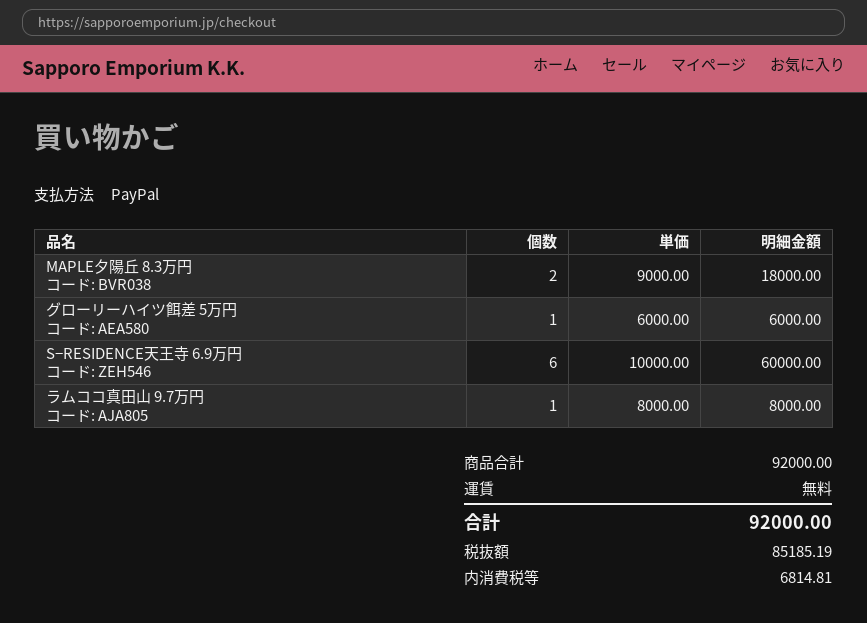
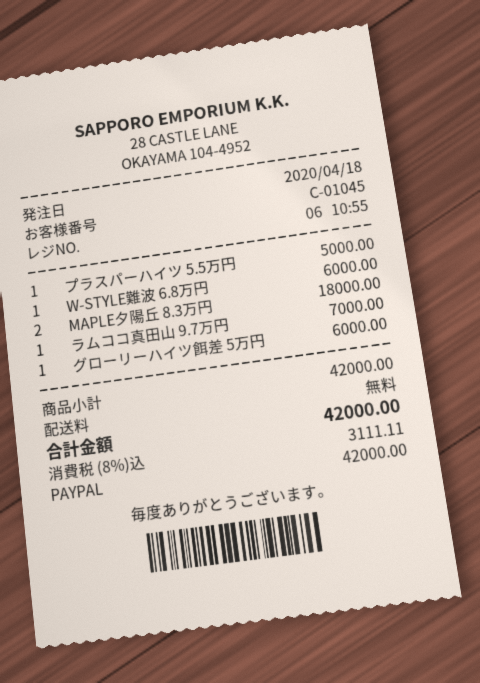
S−RESIDENCE天王寺 6.9万円: 6 for 60000.00 -> none
ラムココ真田山 9.7万円: 1 for 8000.00 -> 1 for 7000.00
プラスパーハイツ 5.5万円: none -> 1 for 5000.00
W-STYLE難波 6.8万円: none -> 1 for 6000.00
subtotal: 92000.00 -> 42000.00
tax: 6814.81 -> 3111.11
total: 92000.00 -> 42000.00

